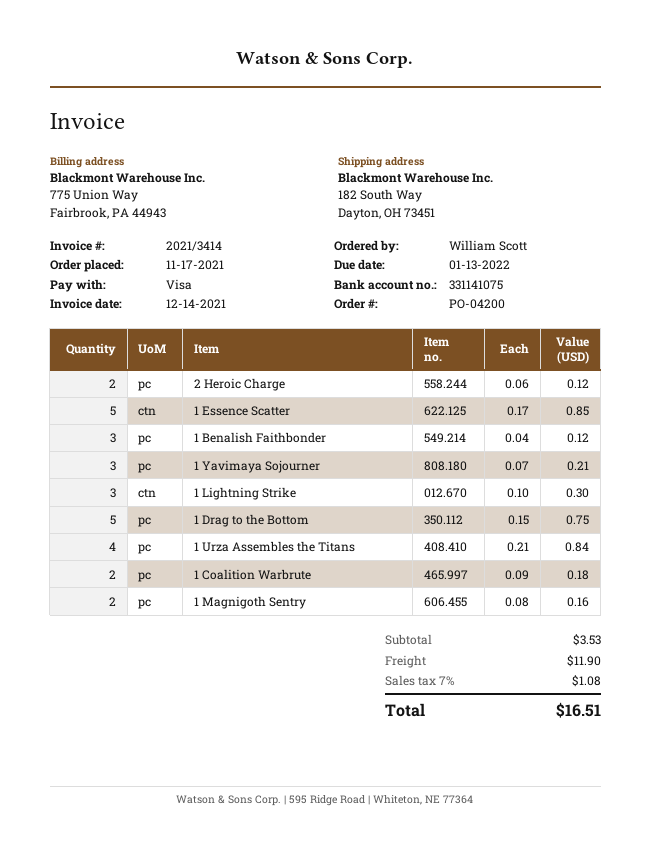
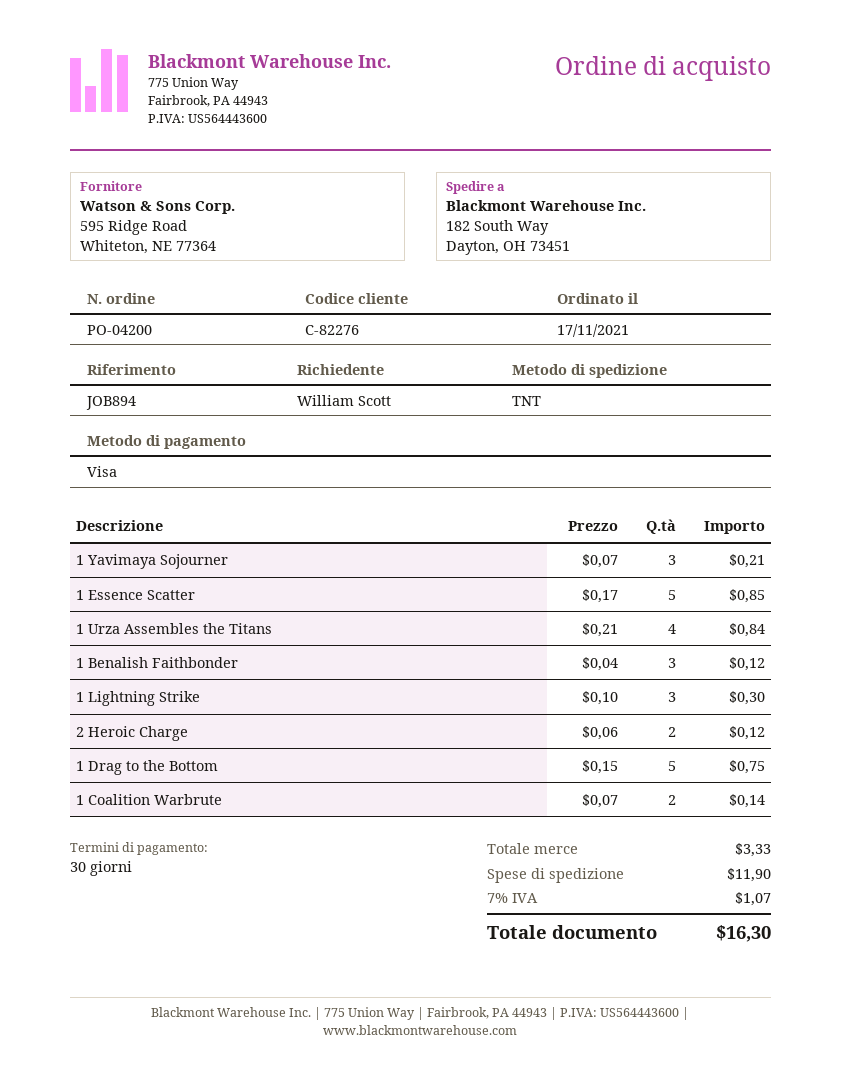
1 Coalition Warbrute: 2 x 0.09 = 0.18 -> 2 x 0.07 = 0.14
1 Magnigoth Sentry: 2 x 0.08 = 0.16 -> none
subtotal: 3.53 -> 3.33
tax: 7% = 1.08 -> 7% = 1.07
total: 16.51 -> 16.30

